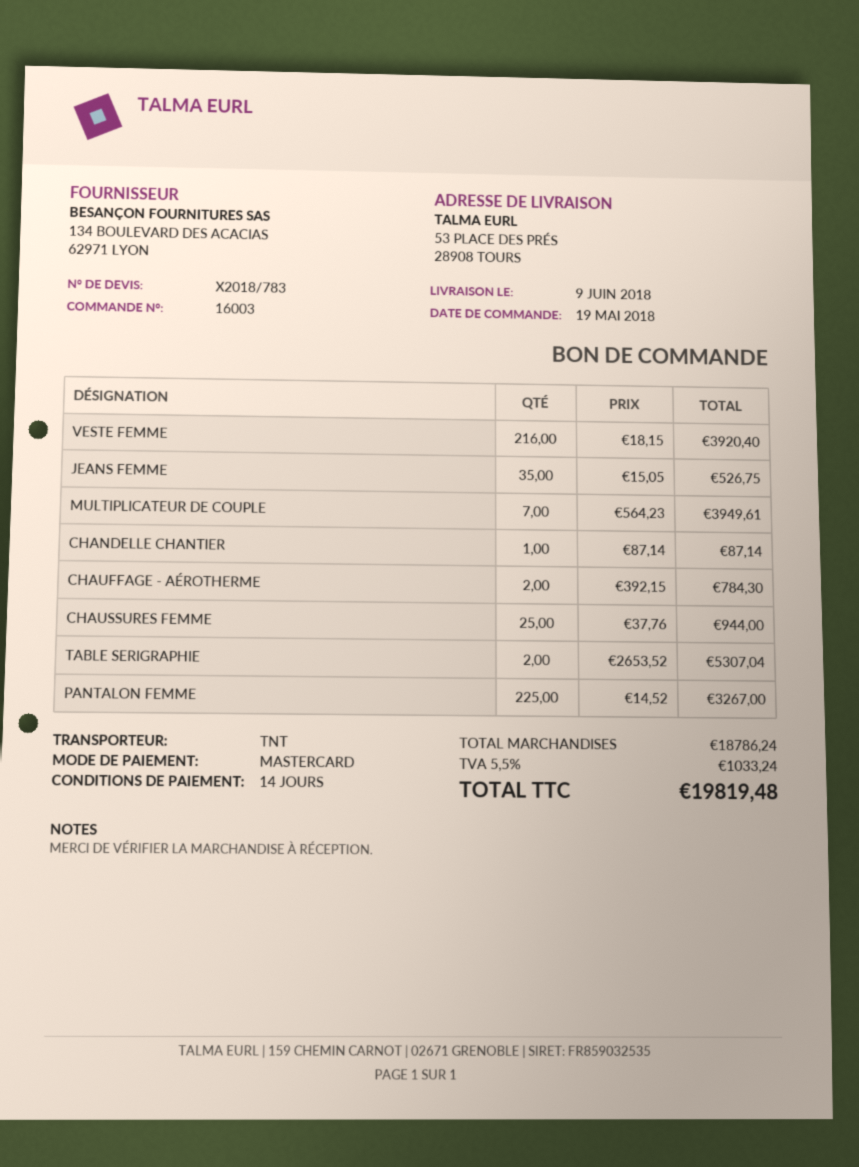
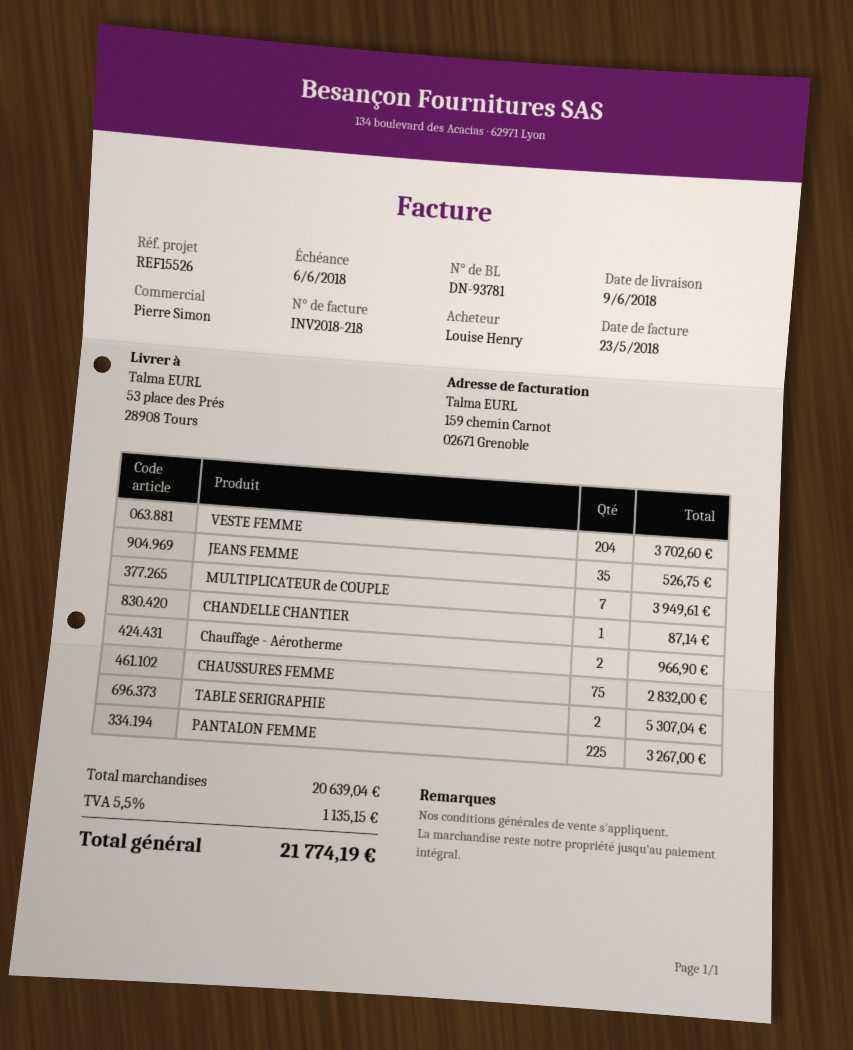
VESTE FEMME: 216 for 3920.40 -> 204 for 3702.60
CHAUFFAGE - AÉROTHERME: 2 for 784.30 -> 2 for 966.90
CHAUSSURES FEMME: 25 for 944.00 -> 75 for 2832.00
subtotal: 18786.24 -> 20639.04
tax: 5.5% = 1033.24 -> 5.5% = 1135.15
total: 19819.48 -> 21774.19

